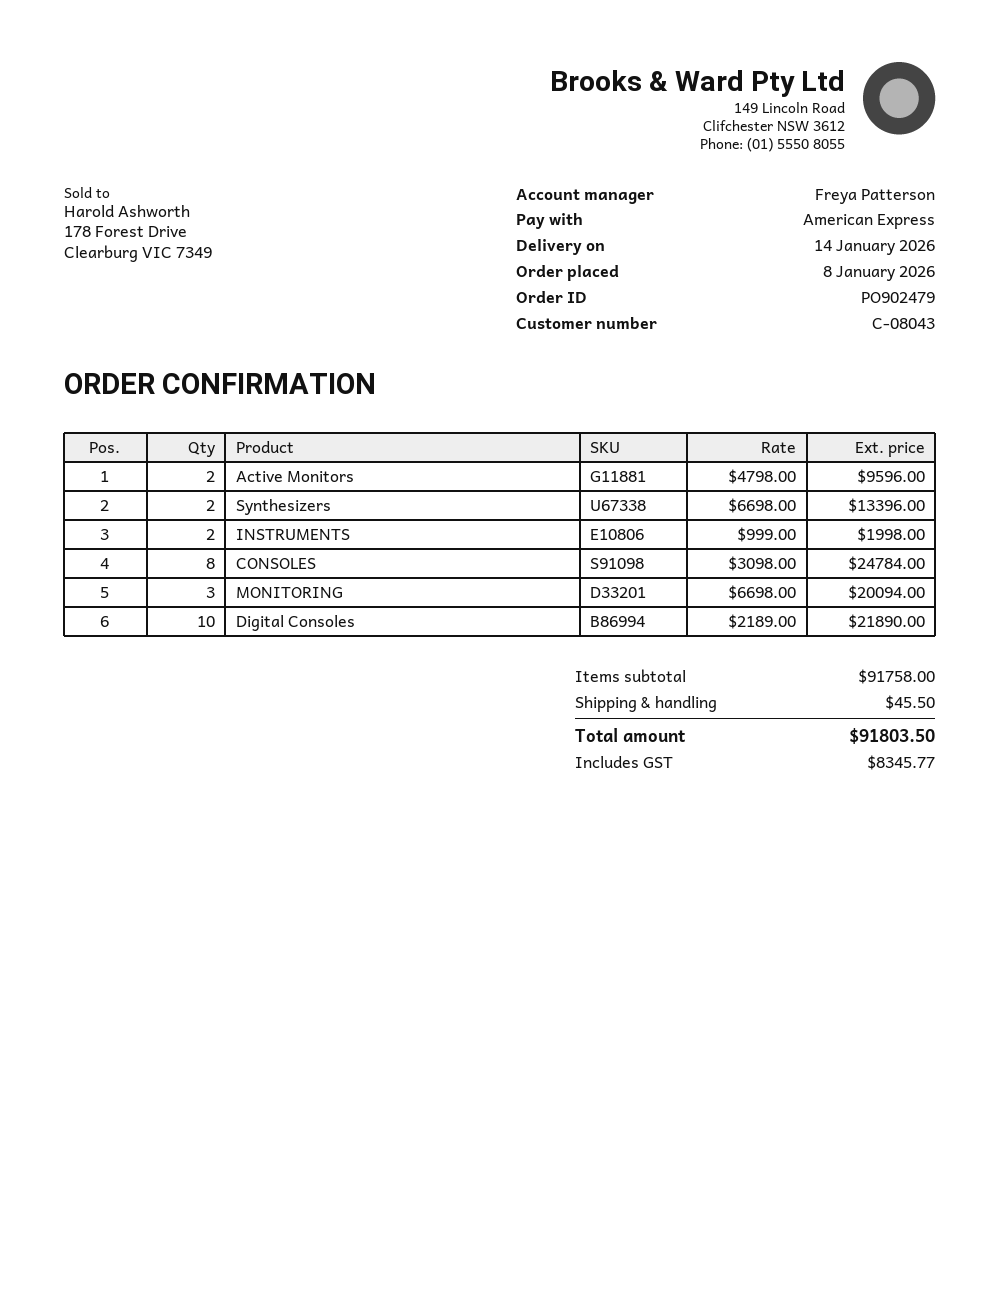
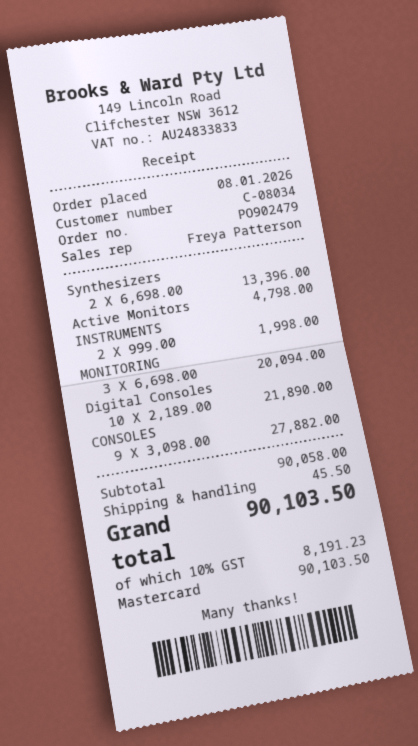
customer number: C-08043 -> C-08034
payment method: American Express -> Mastercard
Active Monitors: 2 x 4798.00 = 9596.00 -> 1 x 4798.00 = 4798.00
CONSOLES: 8 x 3098.00 = 24784.00 -> 9 x 3098.00 = 27882.00
subtotal: 91758.00 -> 90058.00
tax: 8345.77 -> 8191.23
total: 91803.50 -> 90103.50

